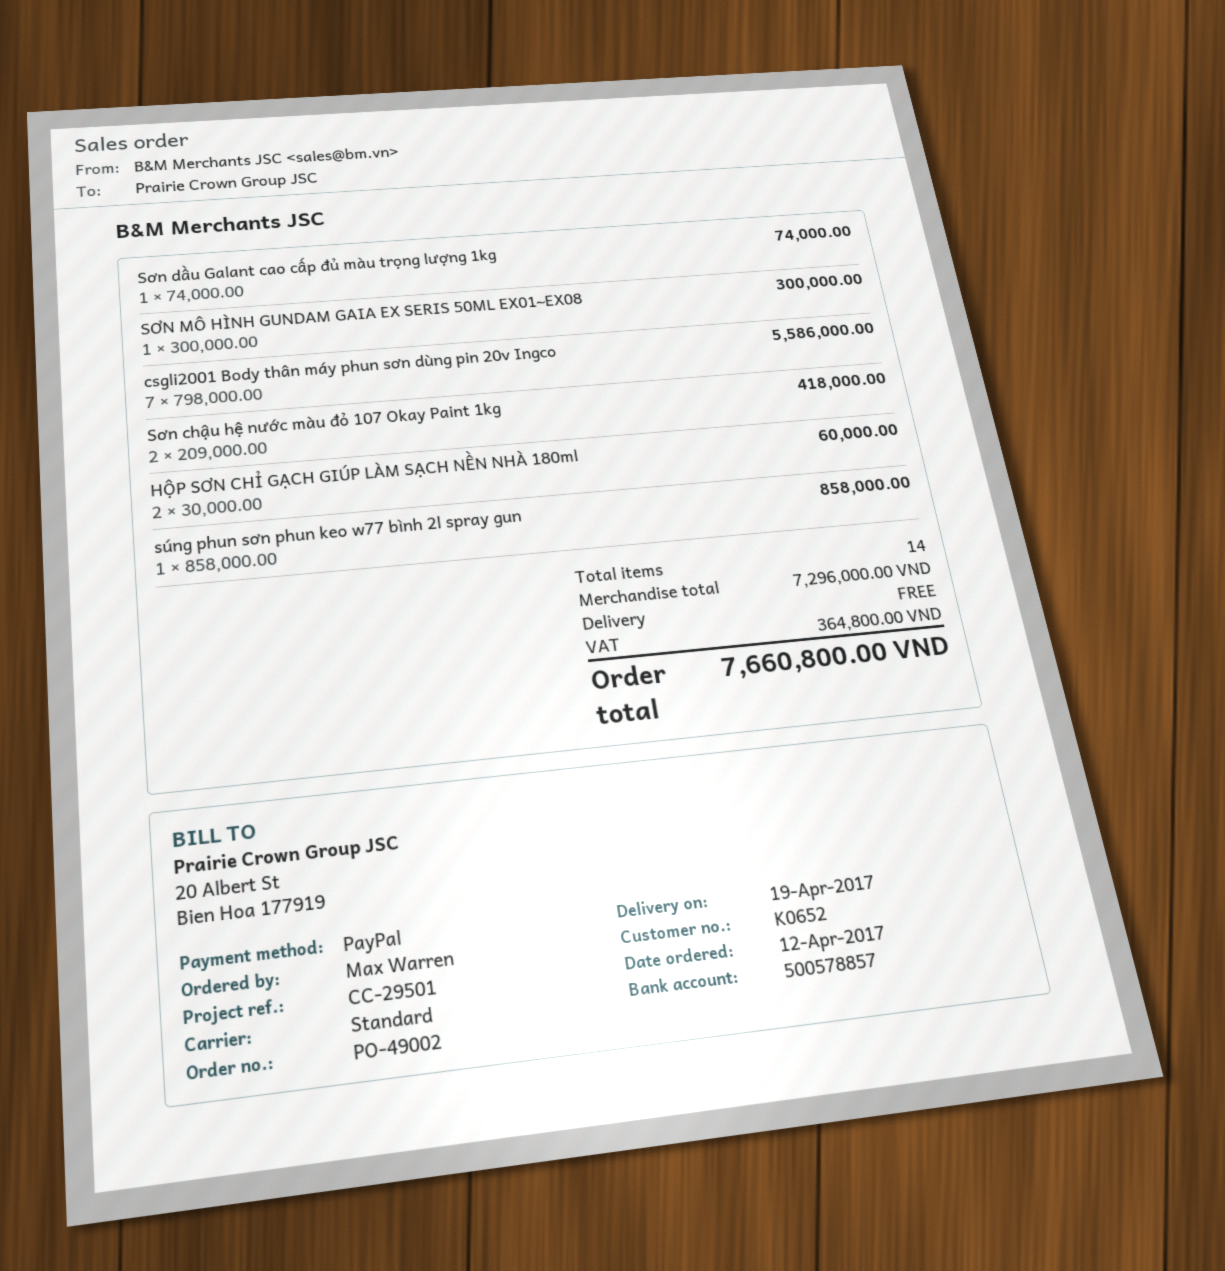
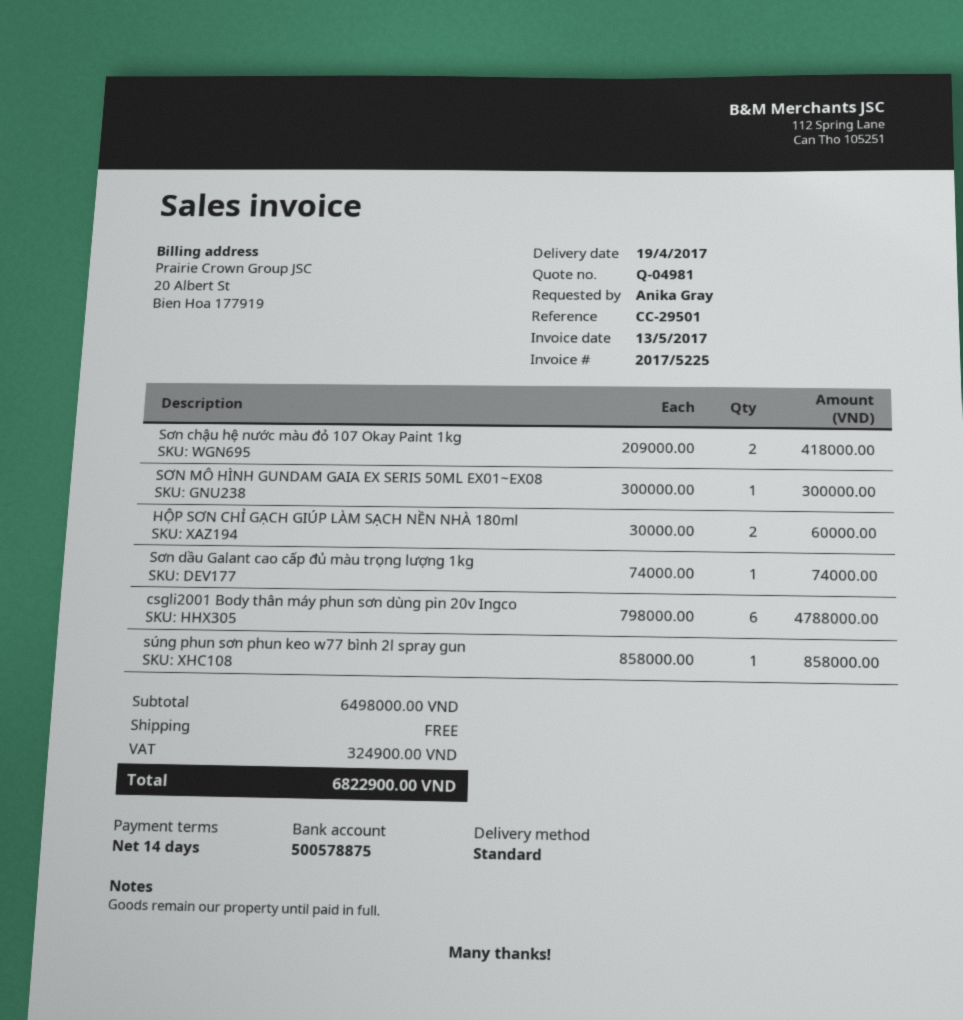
ordered by: Max Warren -> Anika Gray
bank account: 500578857 -> 500578875
csgli2001 Body thân máy phun sơn dùng pin 20v Ingco: 7 x 798000.00 = 5586000.00 -> 6 x 798000.00 = 4788000.00
subtotal: 7296000.00 -> 6498000.00
tax: 364800.00 -> 324900.00
total: 7660800.00 -> 6822900.00

